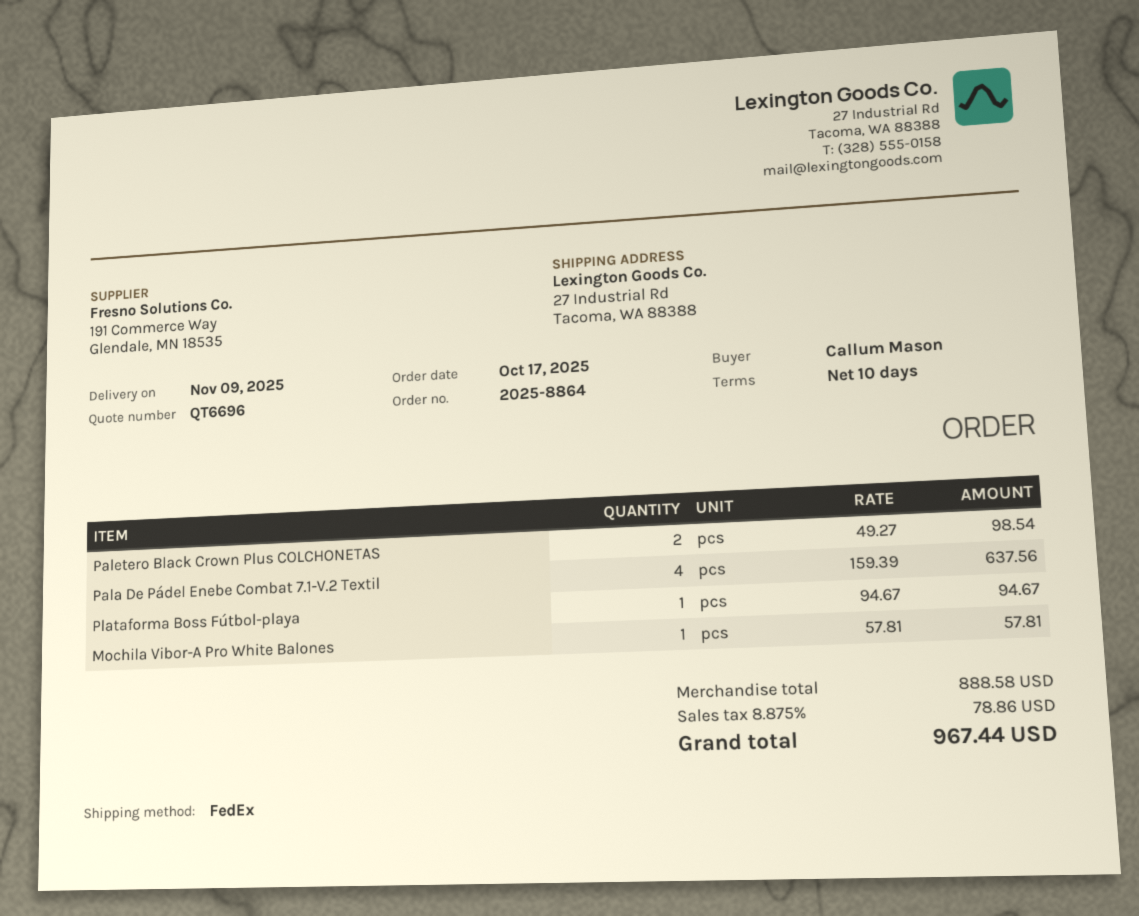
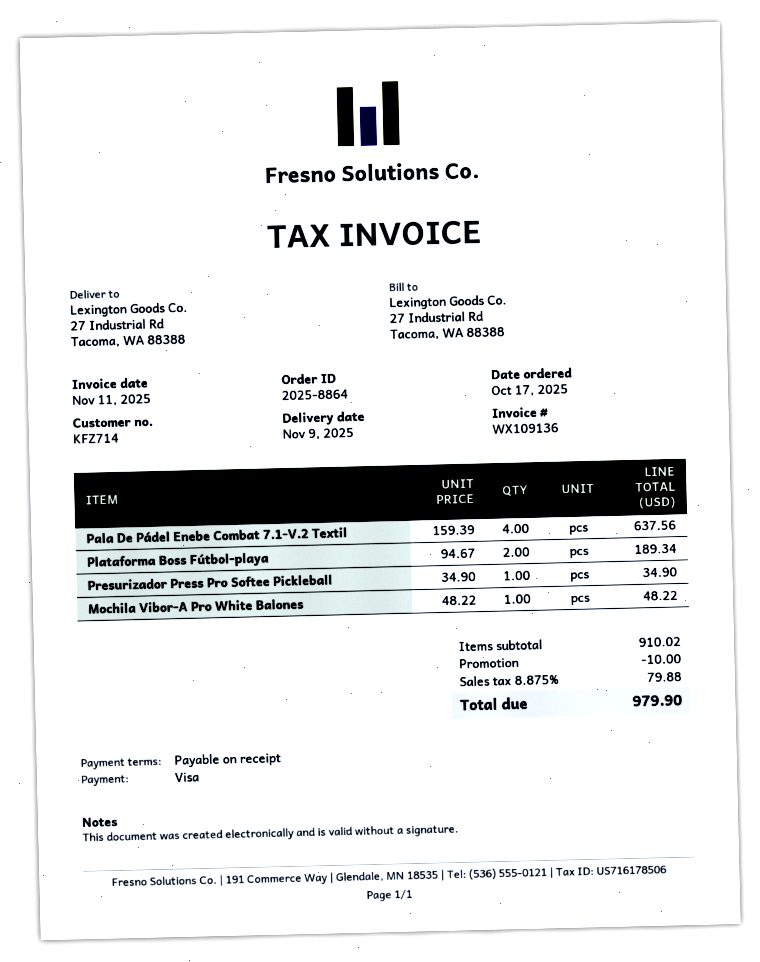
payment terms: 10 days -> on receipt
Paletero Black Crown Plus COLCHONETAS: 2 x 49.27 = 98.54 -> none
Plataforma Boss Fútbol-playa: 1 x 94.67 = 94.67 -> 2 x 94.67 = 189.34
Mochila Vibor-A Pro White Balones: 1 x 57.81 = 57.81 -> 1 x 48.22 = 48.22
Presurizador Press Pro Softee Pickleball: none -> 1 x 34.90 = 34.90
subtotal: 888.58 -> 910.02
discount: none -> 10.00
tax: 8.875% = 78.86 -> 8.875% = 79.88
total: 967.44 -> 979.90

